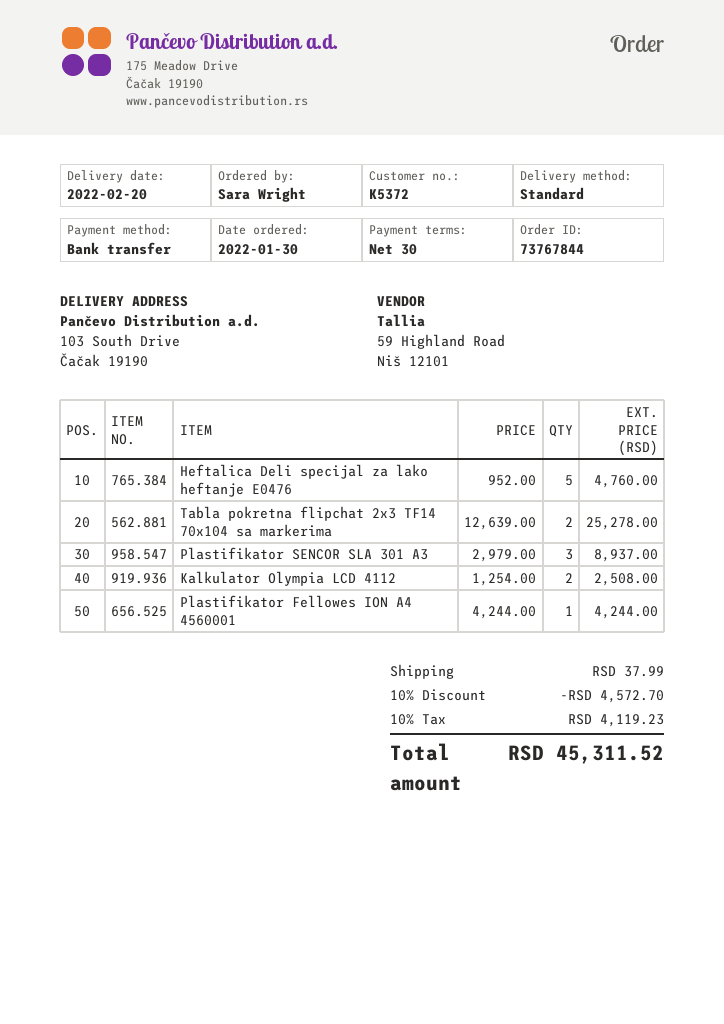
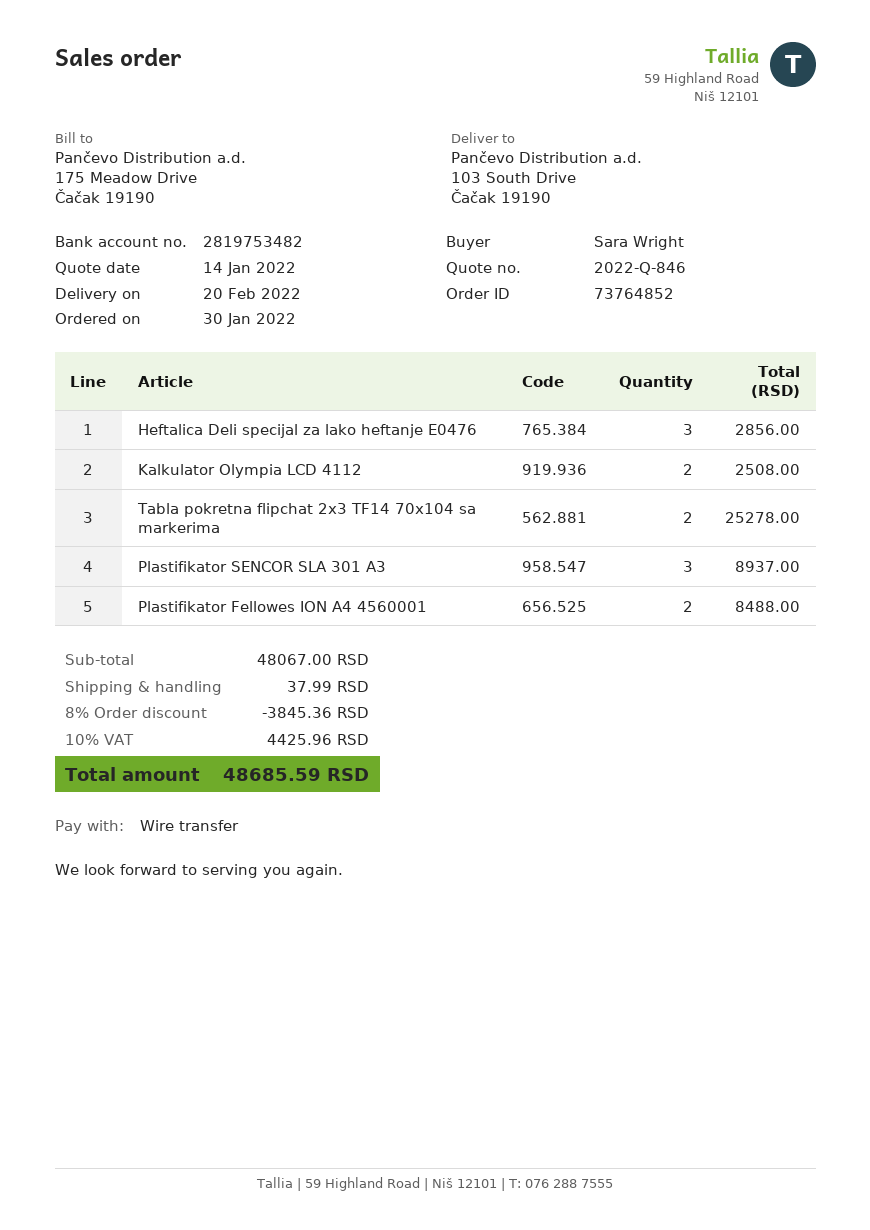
order number: 73767844 -> 73764852
Heftalica Deli specijal za lako heftanje E0476: 5 for 4760.00 -> 3 for 2856.00
Plastifikator Fellowes ION A4 4560001: 1 for 4244.00 -> 2 for 8488.00
discount: 10% = 4572.70 -> 8% = 3845.36
tax: 10% = 4119.23 -> 10% = 4425.96
total: 45311.52 -> 48685.59

